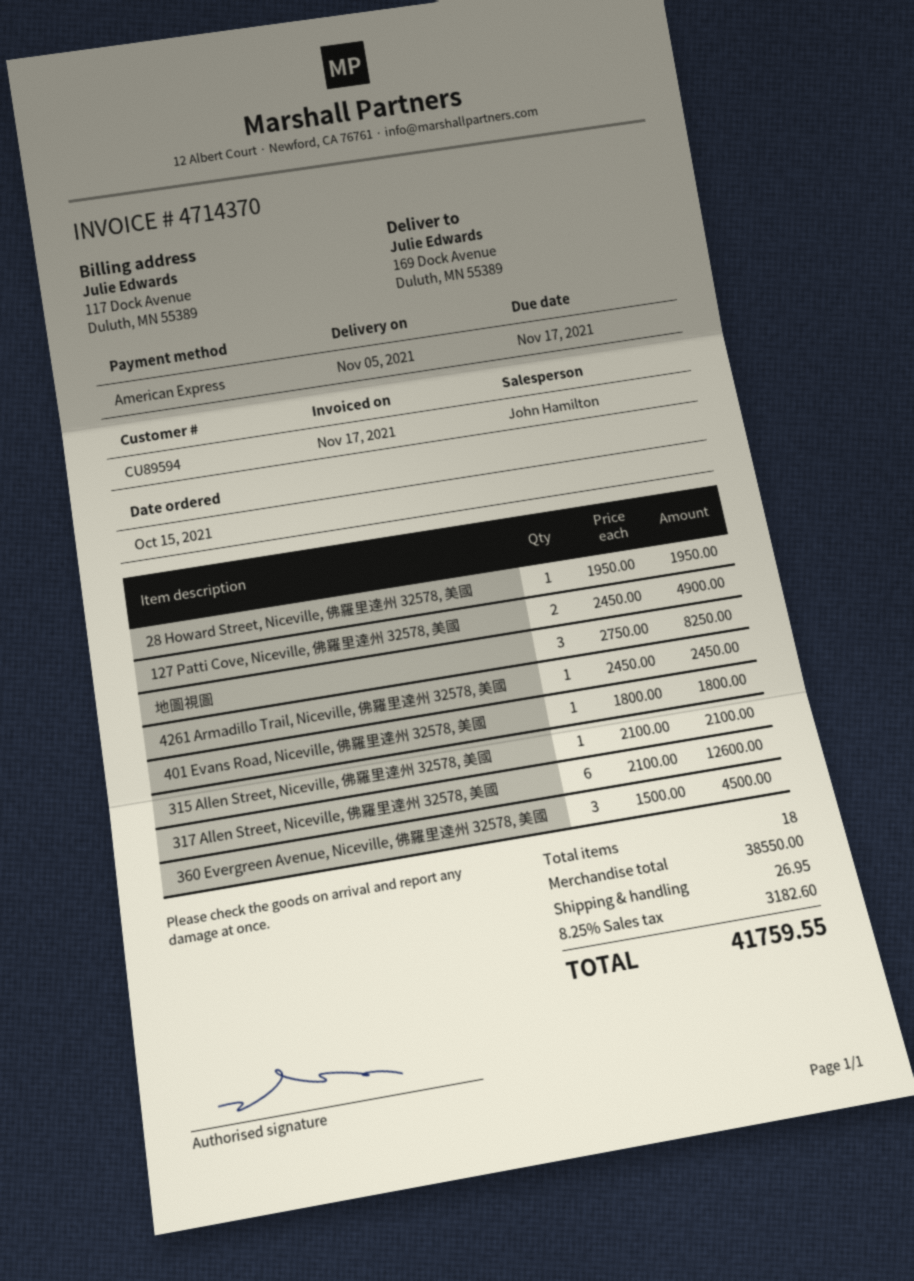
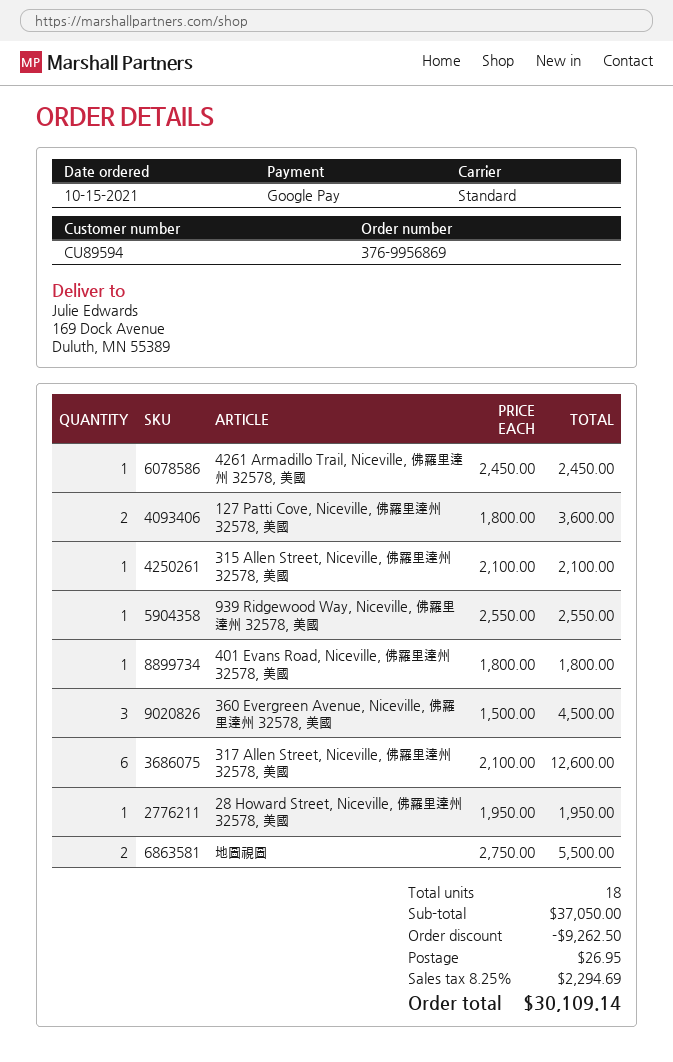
payment method: American Express -> Google Pay
127 Patti Cove, Niceville, 佛羅里達州 32578, 美國: 2 x 2450.00 = 4900.00 -> 2 x 1800.00 = 3600.00
地圖視圖: 3 x 2750.00 = 8250.00 -> 2 x 2750.00 = 5500.00
939 Ridgewood Way, Niceville, 佛羅里達州 32578, 美國: none -> 1 x 2550.00 = 2550.00
subtotal: 38550.00 -> 37050.00
discount: none -> 9262.50
tax: 8.25% = 3182.60 -> 8.25% = 2294.69
total: 41759.55 -> 30109.14

